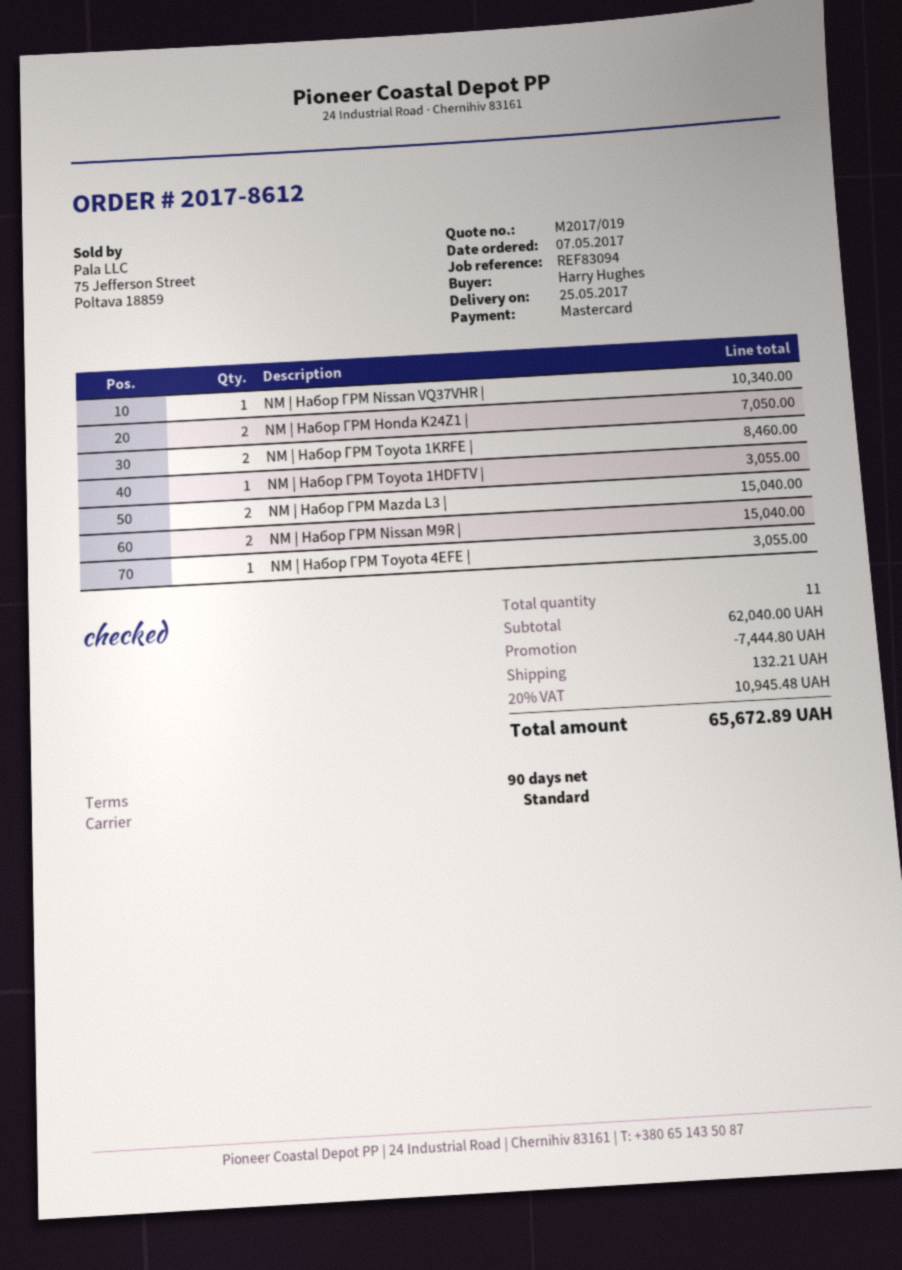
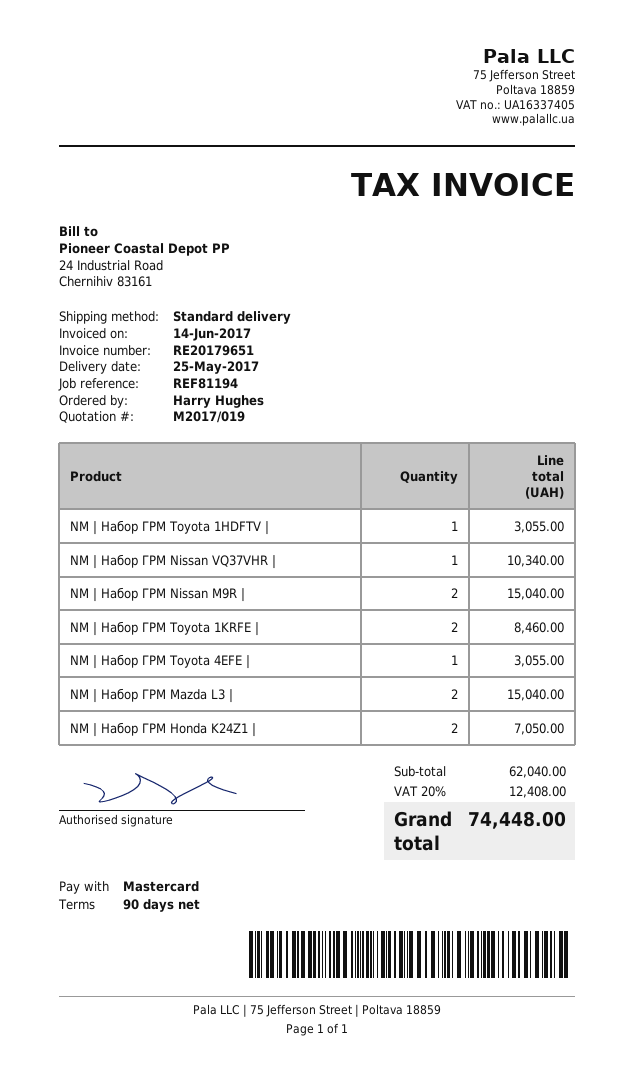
reference: REF83094 -> REF81194
discount: 7444.80 -> none
shipping: 132.21 -> none
tax: 20% = 10945.48 -> 20% = 12408.00
total: 65672.89 -> 74448.00

